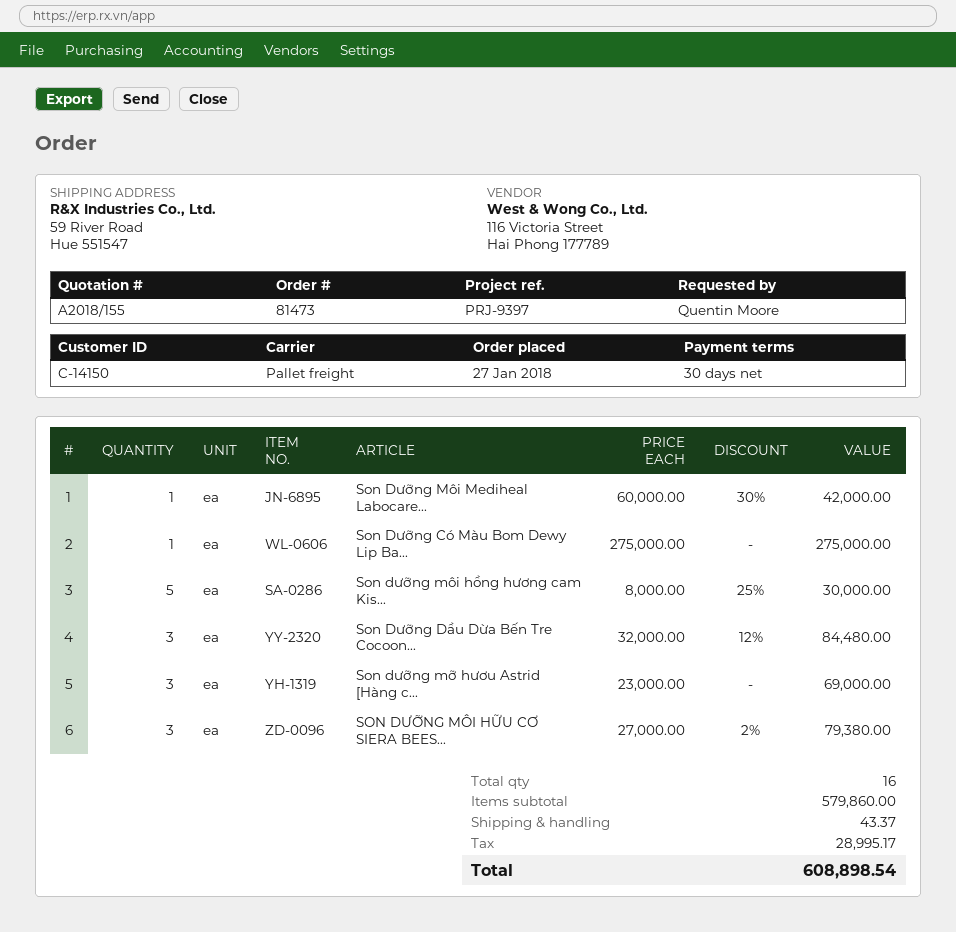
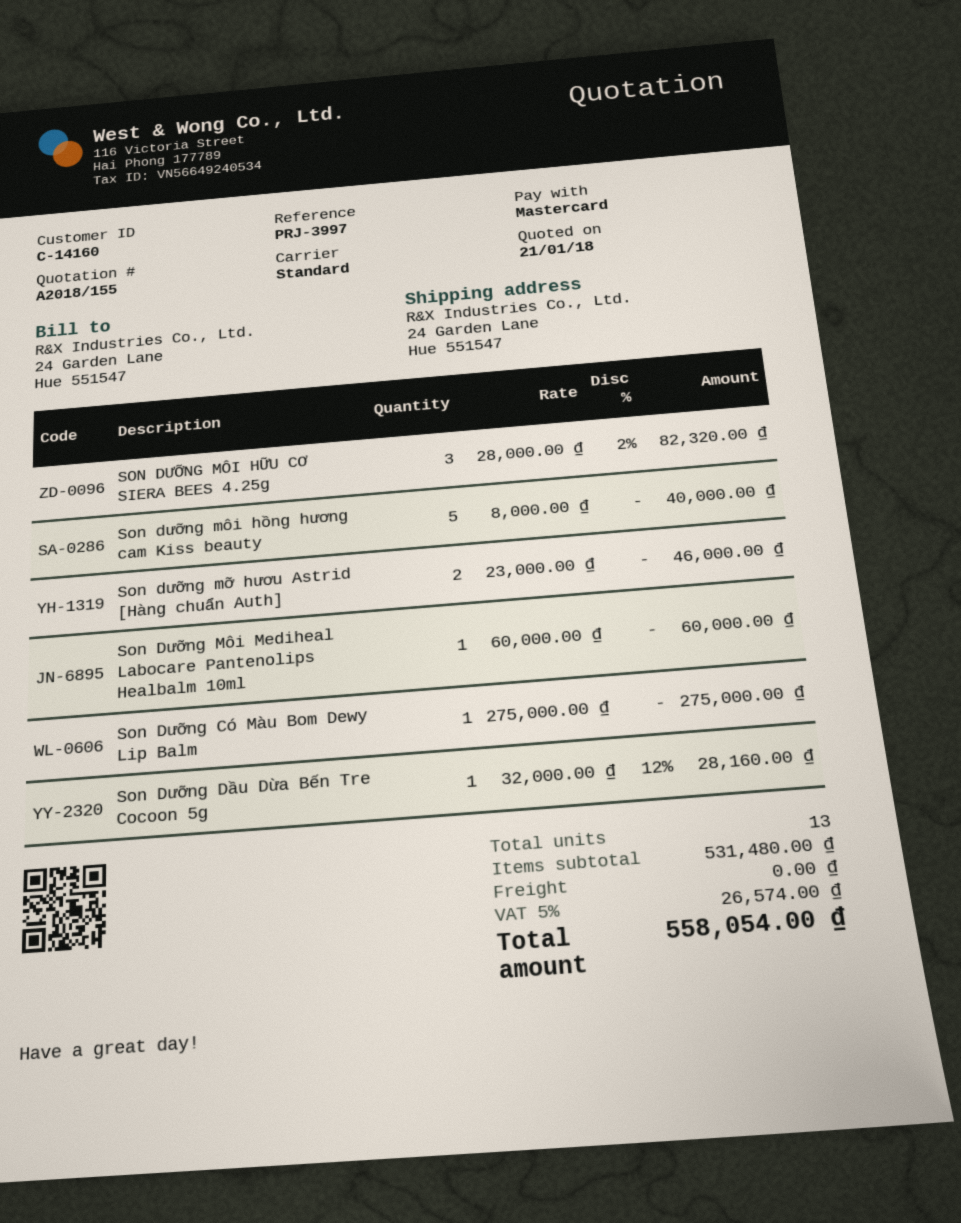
customer number: C-14150 -> C-14160
reference: PRJ-9397 -> PRJ-3997
shipping method: pallet freight -> standard
ship to: 59 River Road, Hue 551547 -> 24 Garden Lane, Hue 551547
Son Dưỡng Môi Mediheal Labocare...: 1 x 60000.00 - 30% = 42000.00 -> 1 x 60000.00 = 60000.00
Son dưỡng môi hồng hương cam Kis...: 5 x 8000.00 - 25% = 30000.00 -> 5 x 8000.00 = 40000.00
Son Dưỡng Dầu Dừa Bến Tre Cocoon...: 3 x 32000.00 - 12% = 84480.00 -> 1 x 32000.00 - 12% = 28160.00
Son dưỡng mỡ hươu Astrid [Hàng c...: 3 x 23000.00 = 69000.00 -> 2 x 23000.00 = 46000.00
SON DƯỠNG MÔI HỮU CƠ SIERA BEES...: 3 x 27000.00 - 2% = 79380.00 -> 3 x 28000.00 - 2% = 82320.00
total quantity: 16 -> 13
subtotal: 579860.00 -> 531480.00
shipping: 43.37 -> 0.00
tax: 28995.17 -> 26574.00
total: 608898.54 -> 558054.00

